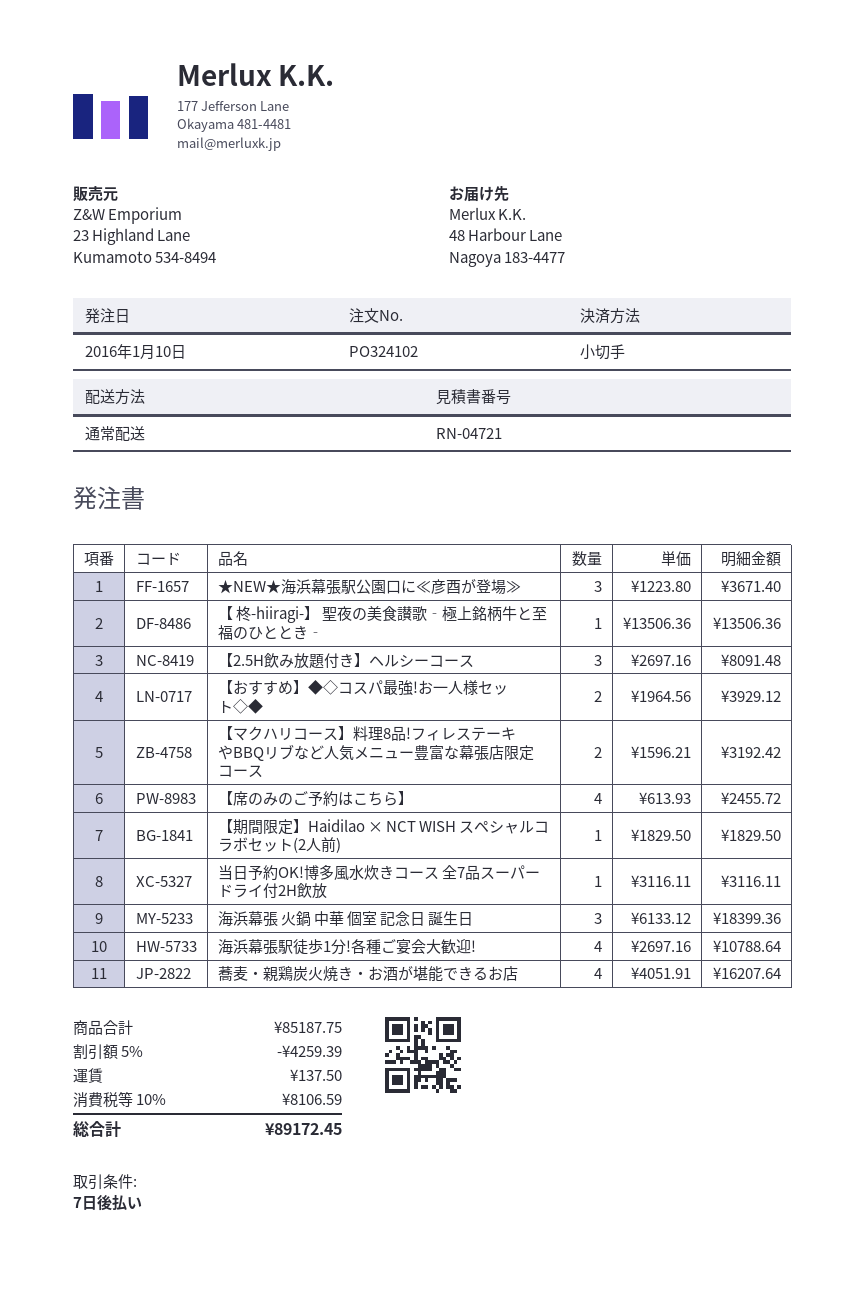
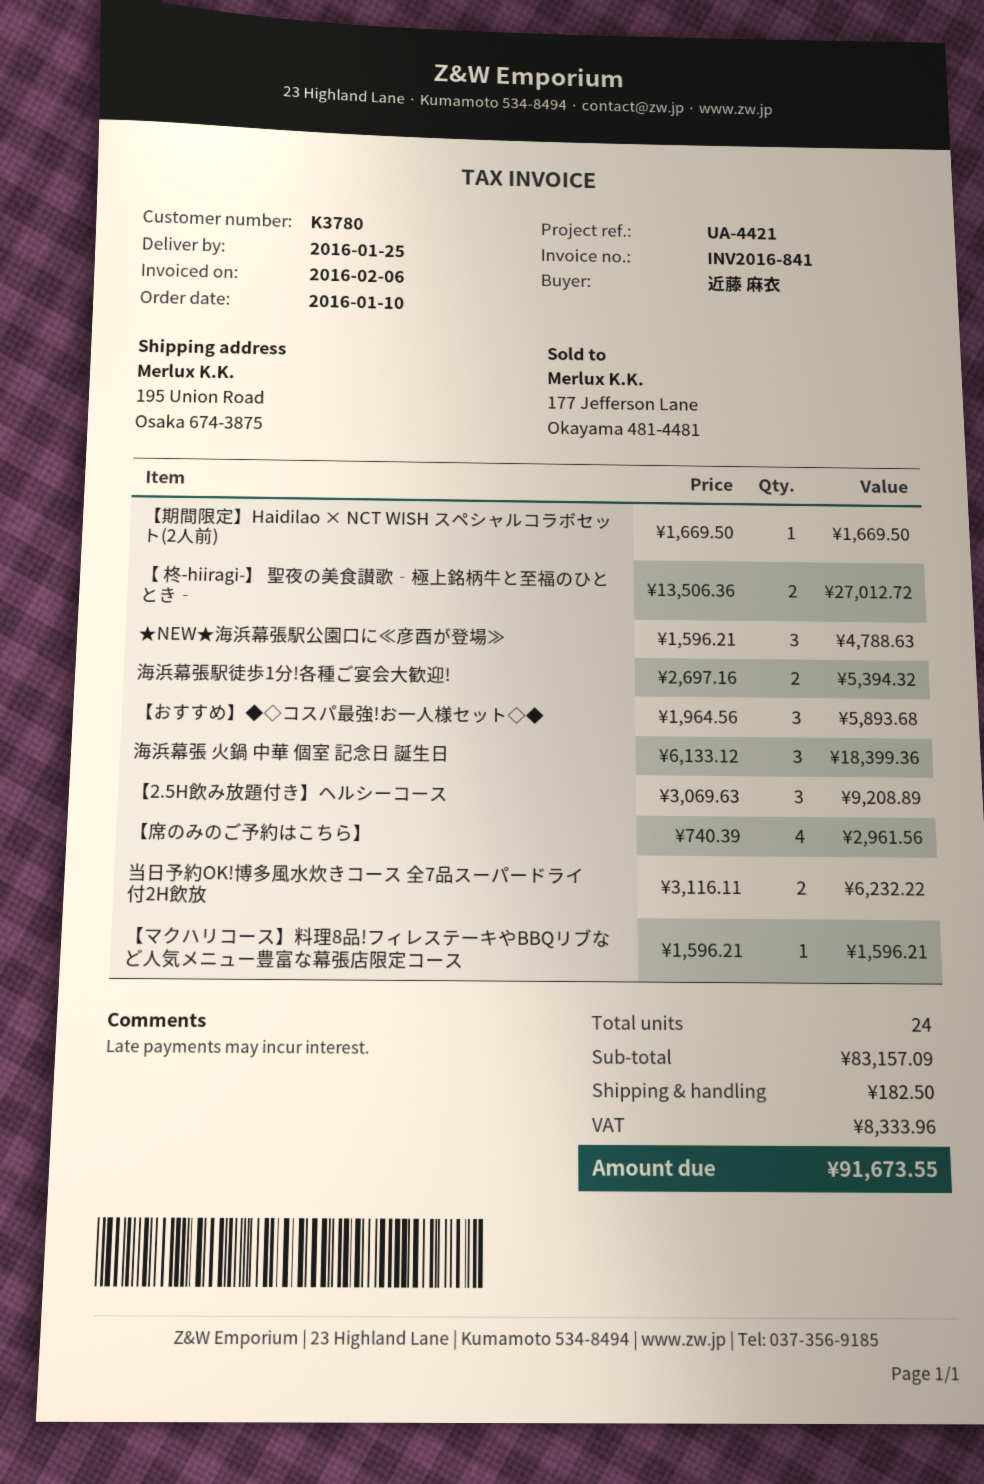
ship to: 48 Harbour Lane, Nagoya 183-4477 -> 195 Union Road, Osaka 674-3875
★NEW★海浜幕張駅公園口に≪彦酉が登場≫: 3 x 1223.80 = 3671.40 -> 3 x 1596.21 = 4788.63
【 柊-hiiragi-】 聖夜の美食讃歌‐極上銘柄牛と至福のひととき‐: 1 x 13506.36 = 13506.36 -> 2 x 13506.36 = 27012.72
【2.5H飲み放題付き】ヘルシーコース: 3 x 2697.16 = 8091.48 -> 3 x 3069.63 = 9208.89
【おすすめ】◆◇コスパ最強!お一人様セット◇◆: 2 x 1964.56 = 3929.12 -> 3 x 1964.56 = 5893.68
【マクハリコース】料理8品!フィレステーキやBBQリブなど人気メニュー豊富な幕張店限定コース: 2 x 1596.21 = 3192.42 -> 1 x 1596.21 = 1596.21
【席のみのご予約はこちら】: 4 x 613.93 = 2455.72 -> 4 x 740.39 = 2961.56
【期間限定】Haidilao × NCT WISH スペシャルコラボセット(2人前): 1 x 1829.50 = 1829.50 -> 1 x 1669.50 = 1669.50
当日予約OK!博多風水炊きコース 全7品スーパードライ付2H飲放: 1 x 3116.11 = 3116.11 -> 2 x 3116.11 = 6232.22
海浜幕張駅徒歩1分!各種ご宴会大歓迎!: 4 x 2697.16 = 10788.64 -> 2 x 2697.16 = 5394.32
蕎麦・親鶏炭火焼き・お酒が堪能できるお店: 4 x 4051.91 = 16207.64 -> none
subtotal: 85187.75 -> 83157.09
discount: 5% = 4259.39 -> none
shipping: 137.50 -> 182.50
tax: 8106.59 -> 8333.96
total: 89172.45 -> 91673.55

